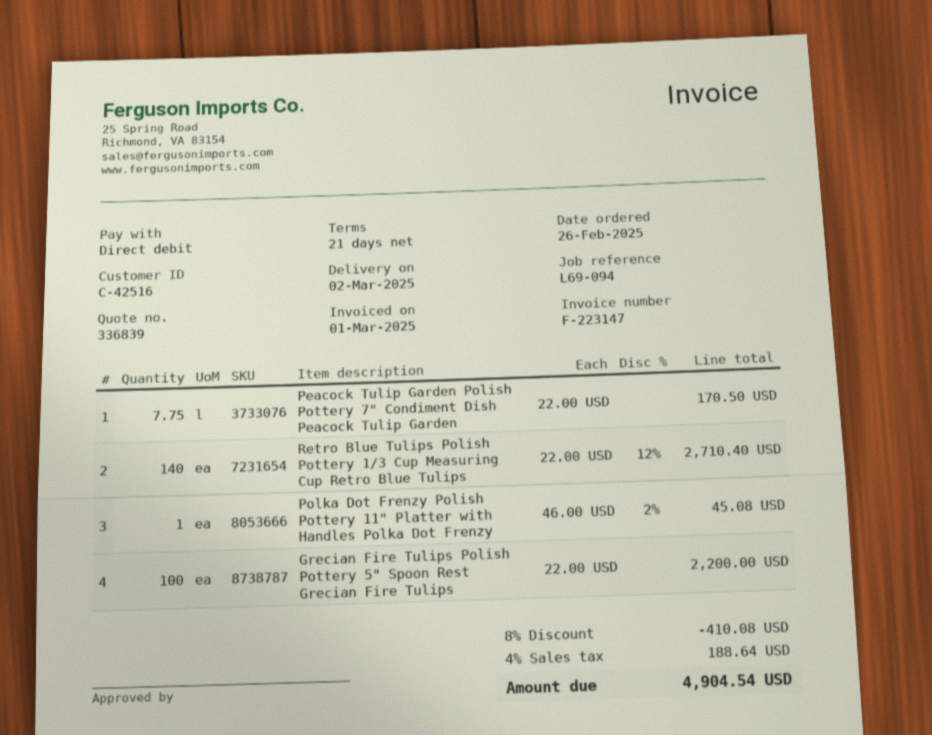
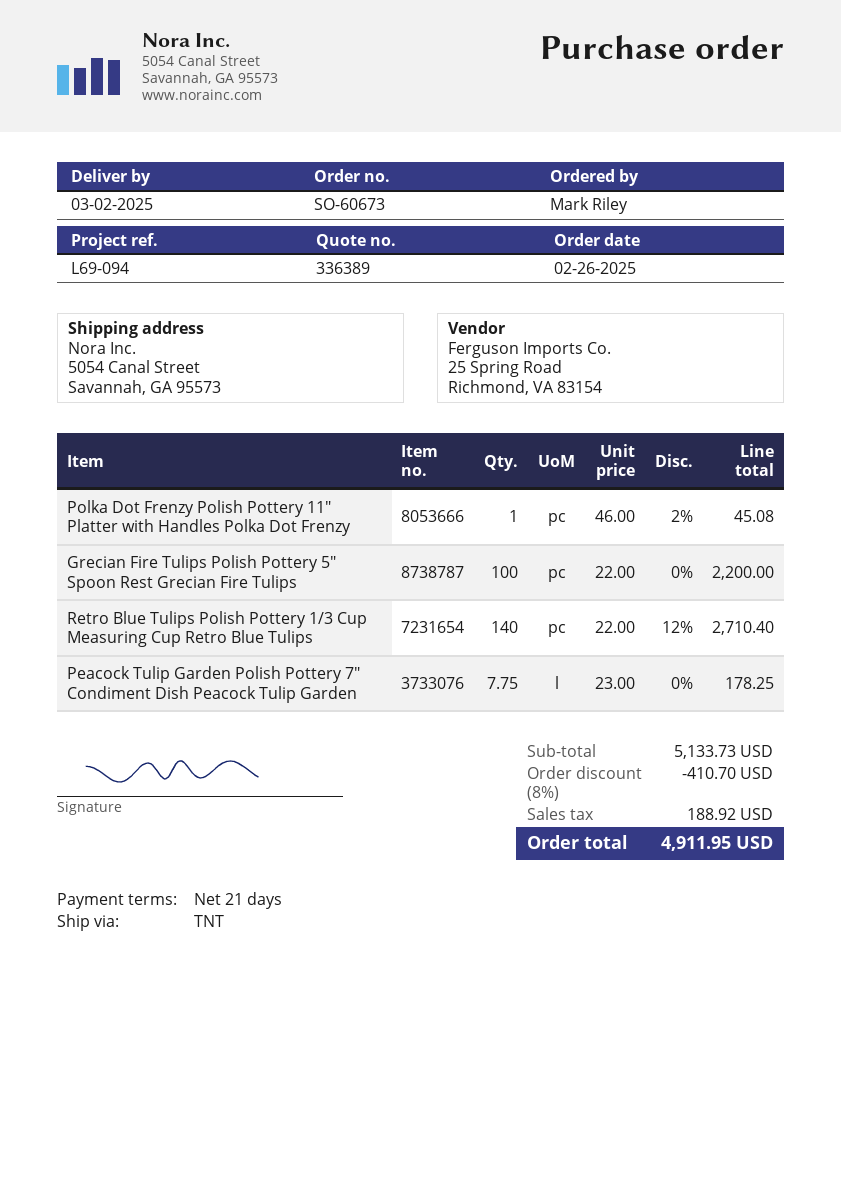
quote number: 336839 -> 336389
Peacock Tulip Garden Polish Pottery 7" Condiment Dish Peacock Tulip Garden: 7.75 x 22.00 = 170.50 -> 7.75 x 23.00 = 178.25
discount: 8% = 410.08 -> 8% = 410.70
tax: 188.64 -> 188.92
total: 4904.54 -> 4911.95

